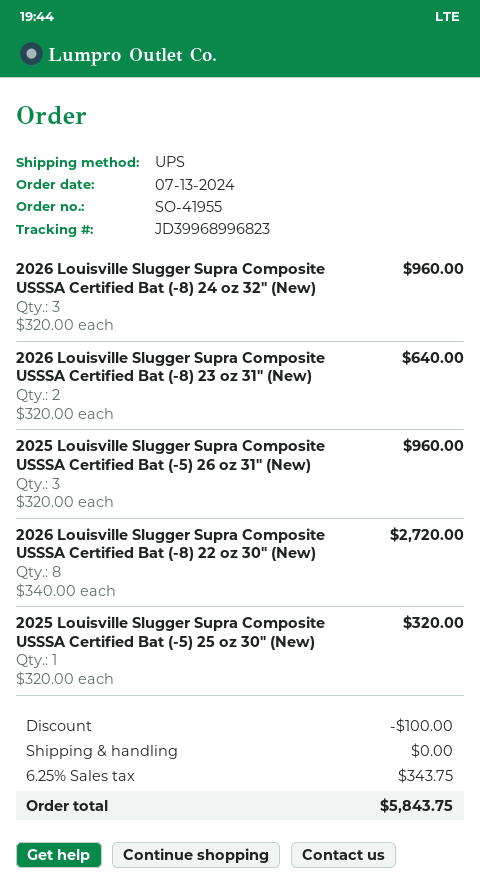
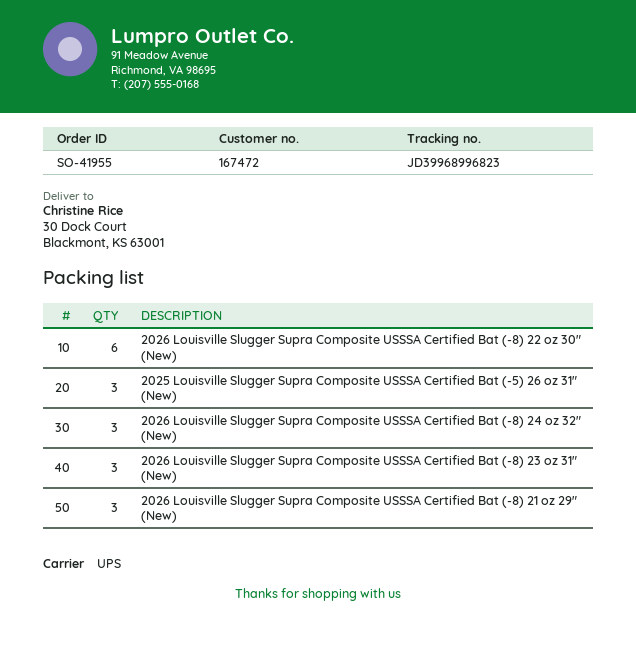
2026 Louisville Slugger Supra Composite USSSA Certified Bat (-8) 23 oz 31" (New): 2 -> 3
2026 Louisville Slugger Supra Composite USSSA Certified Bat (-8) 22 oz 30" (New): 8 -> 6
2025 Louisville Slugger Supra Composite USSSA Certified Bat (-5) 25 oz 30" (New): 1 -> none
2026 Louisville Slugger Supra Composite USSSA Certified Bat (-8) 21 oz 29" (New): none -> 3

